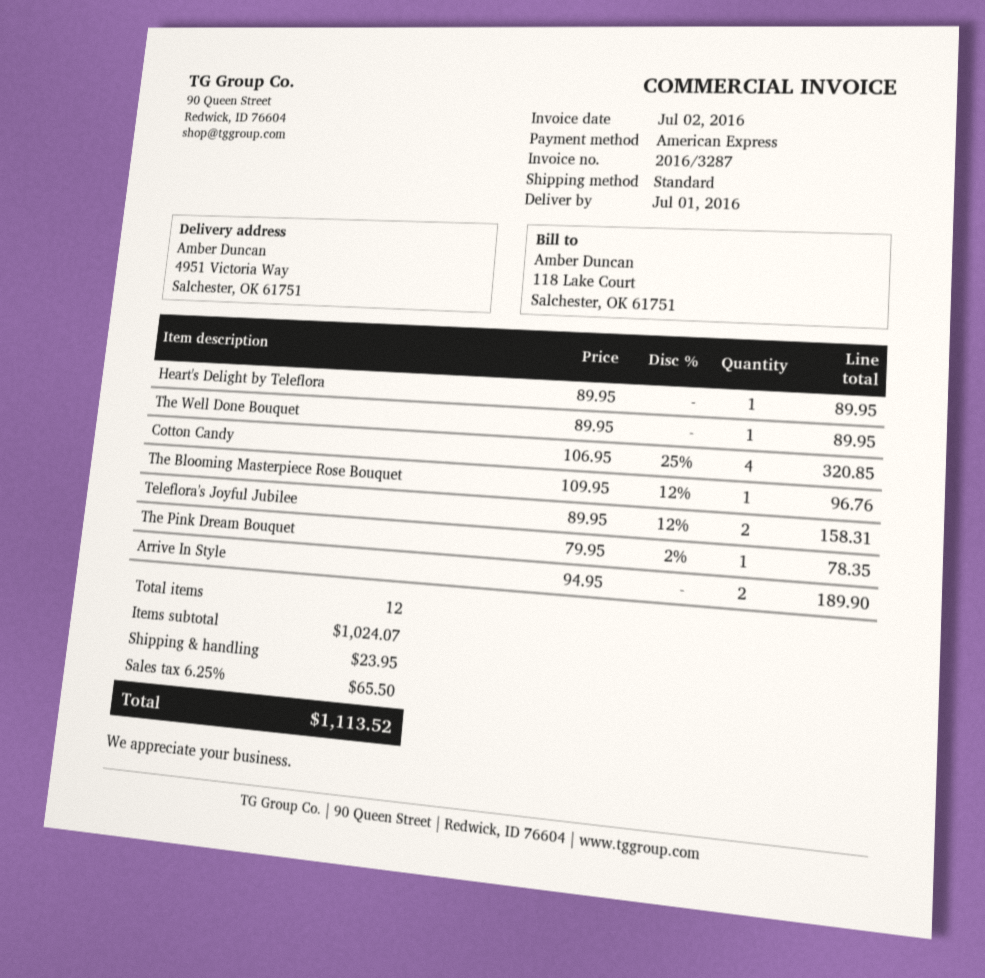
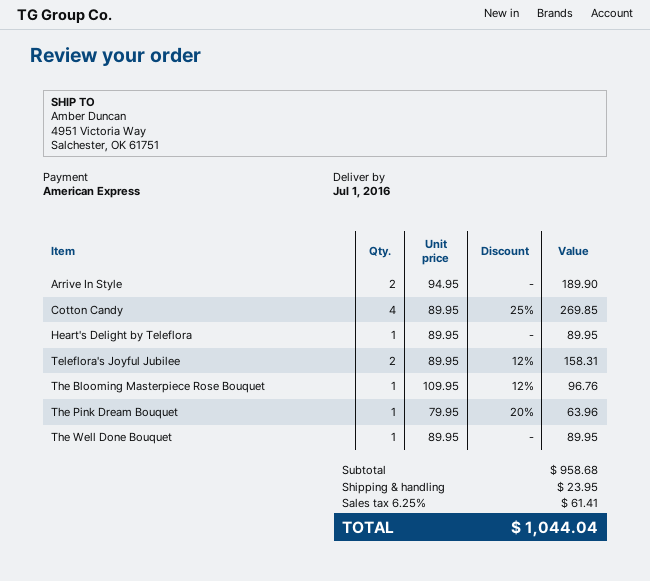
Cotton Candy: 4 x 106.95 - 25% = 320.85 -> 4 x 89.95 - 25% = 269.85
The Pink Dream Bouquet: 1 x 79.95 - 2% = 78.35 -> 1 x 79.95 - 20% = 63.96
subtotal: 1024.07 -> 958.68
tax: 6.25% = 65.50 -> 6.25% = 61.41
total: 1113.52 -> 1044.04

